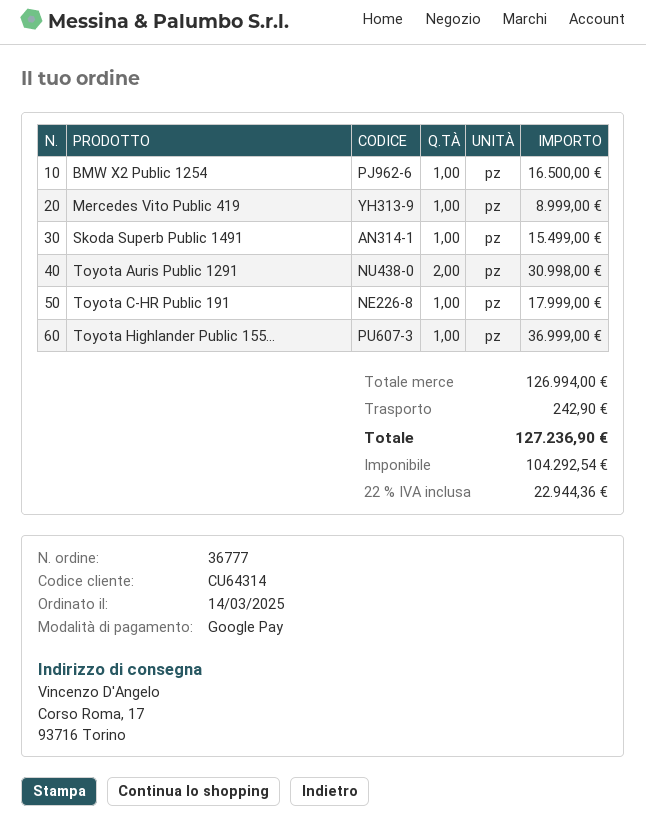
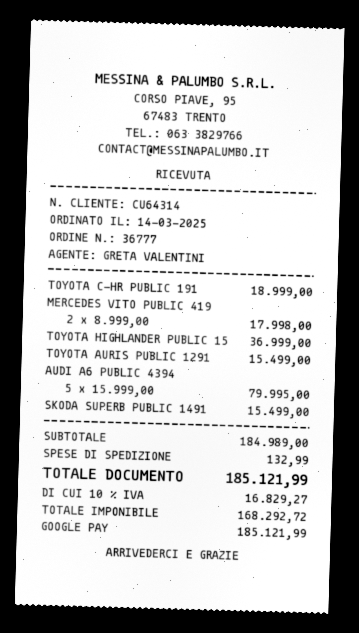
BMW X2 Public 1254: 1 for 16500.00 -> none
Mercedes Vito Public 419: 1 for 8999.00 -> 2 for 17998.00
Toyota Auris Public 1291: 2 for 30998.00 -> 1 for 15499.00
Toyota C-HR Public 191: 1 for 17999.00 -> 1 for 18999.00
AUDI A6 PUBLIC 4394: none -> 5 for 79995.00
subtotal: 126994.00 -> 184989.00
shipping: 242.90 -> 132.99
net: 104292.54 -> 168292.72
tax: 22% = 22944.36 -> 10% = 16829.27
total: 127236.90 -> 185121.99

